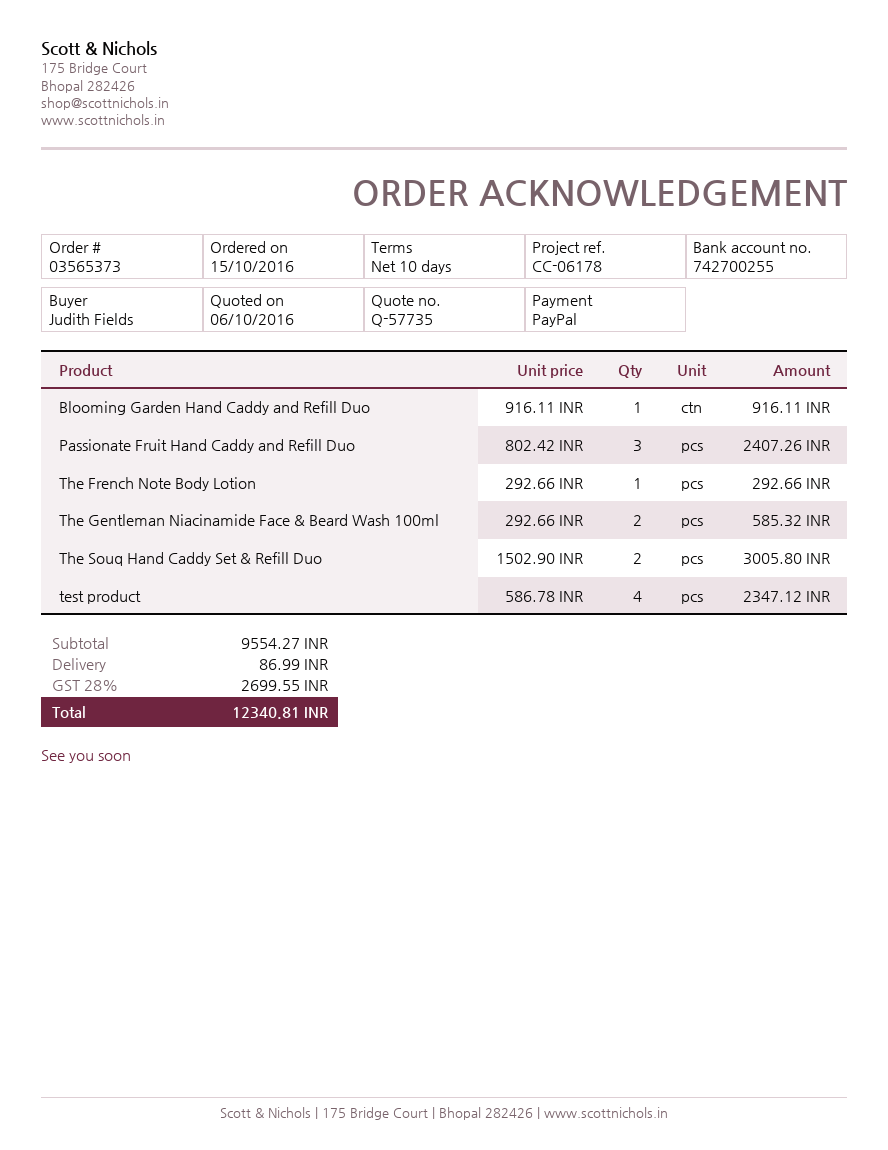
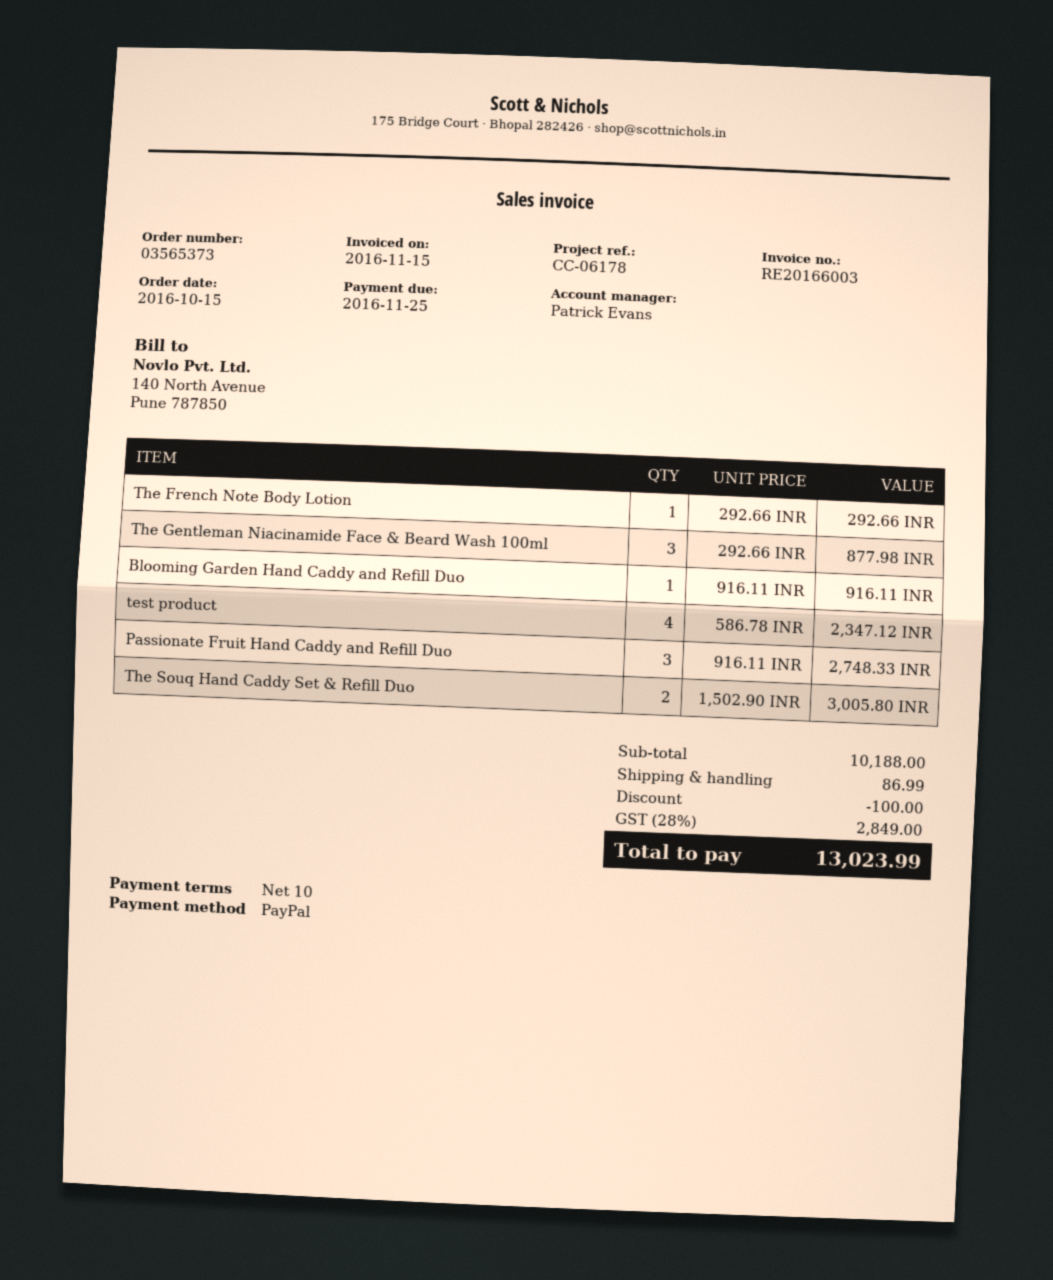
Passionate Fruit Hand Caddy and Refill Duo: 3 x 802.42 = 2407.26 -> 3 x 916.11 = 2748.33
The Gentleman Niacinamide Face & Beard Wash 100ml: 2 x 292.66 = 585.32 -> 3 x 292.66 = 877.98
subtotal: 9554.27 -> 10188.00
discount: none -> 100.00
tax: 28% = 2699.55 -> 28% = 2849.00
total: 12340.81 -> 13023.99

